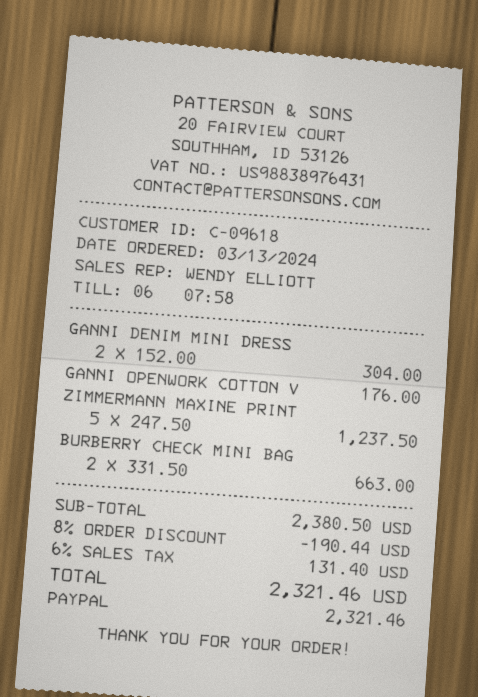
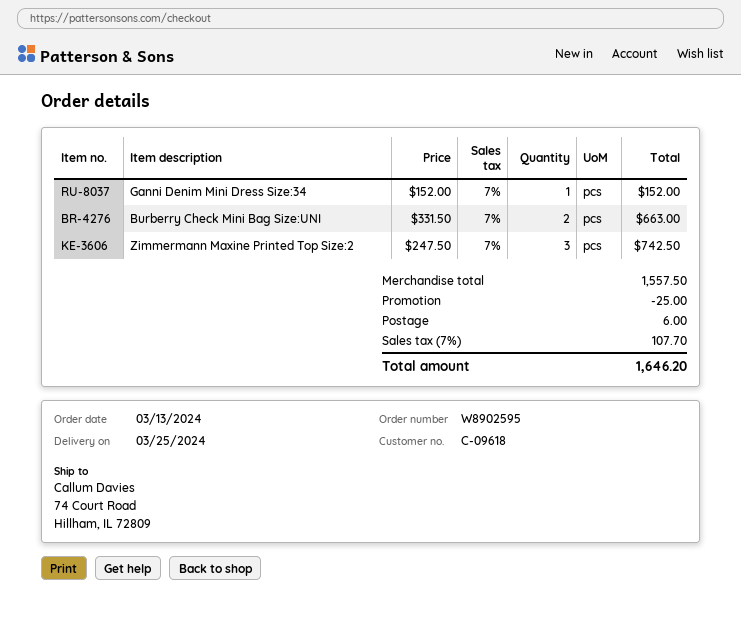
GANNI DENIM MINI DRESS: 2 x 152.00 = 304.00 -> 1 x 152.00 = 152.00
GANNI OPENWORK COTTON V: 1 x 176.00 = 176.00 -> none
ZIMMERMANN MAXINE PRINT: 5 x 247.50 = 1237.50 -> 3 x 247.50 = 742.50
subtotal: 2380.50 -> 1557.50
discount: 190.44 -> 25.00
shipping: none -> 6.00
tax: 6% = 131.40 -> 7% = 107.70
total: 2321.46 -> 1646.20

